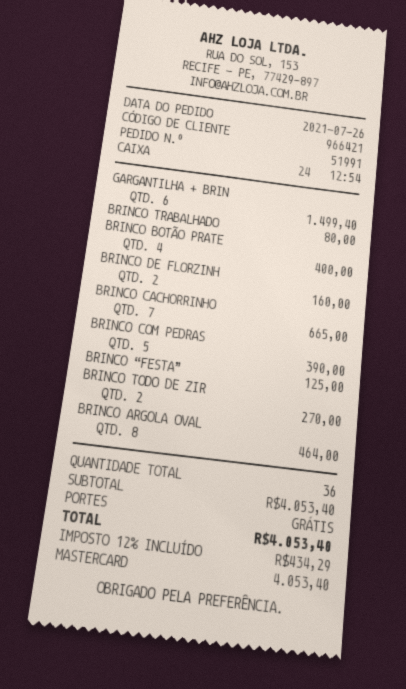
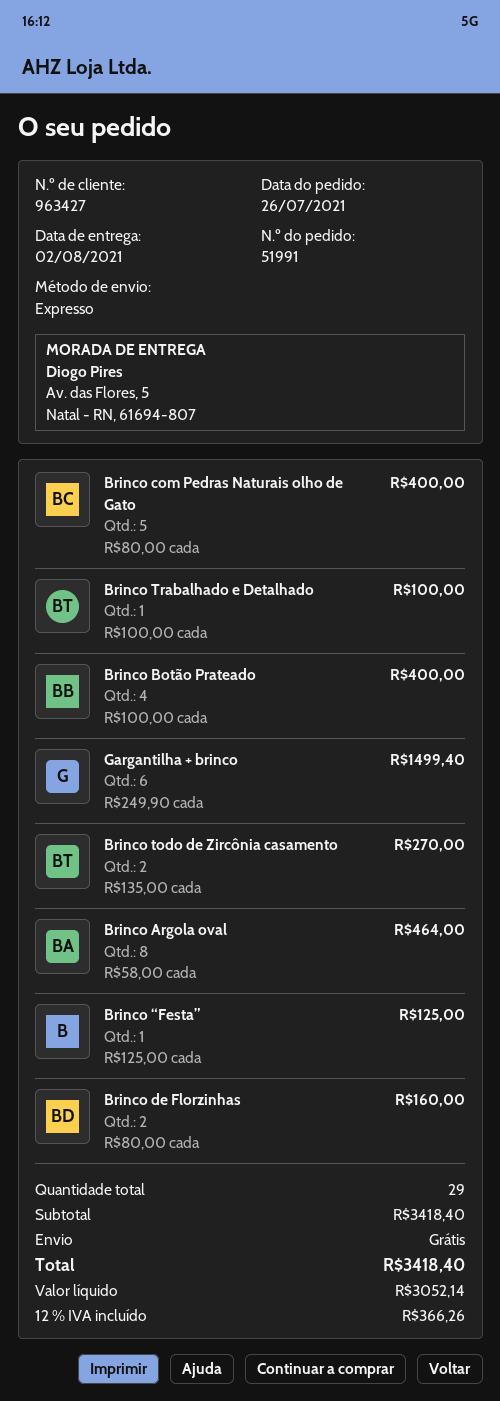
customer number: 966421 -> 963427
BRINCO TRABALHADO: 1 for 80.00 -> 1 for 100.00
BRINCO CACHORRINHO: 7 for 665.00 -> none
BRINCO COM PEDRAS: 5 for 390.00 -> 5 for 400.00
total quantity: 36 -> 29
subtotal: 4053.40 -> 3418.40
tax: 12% = 434.29 -> 12% = 366.26
total: 4053.40 -> 3418.40

